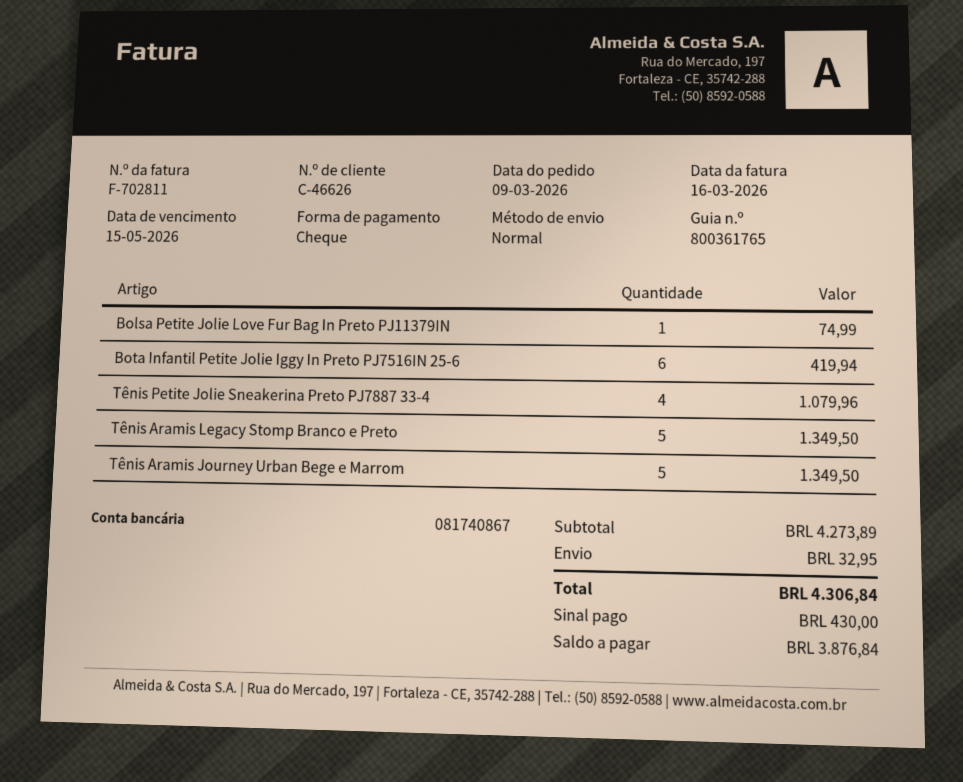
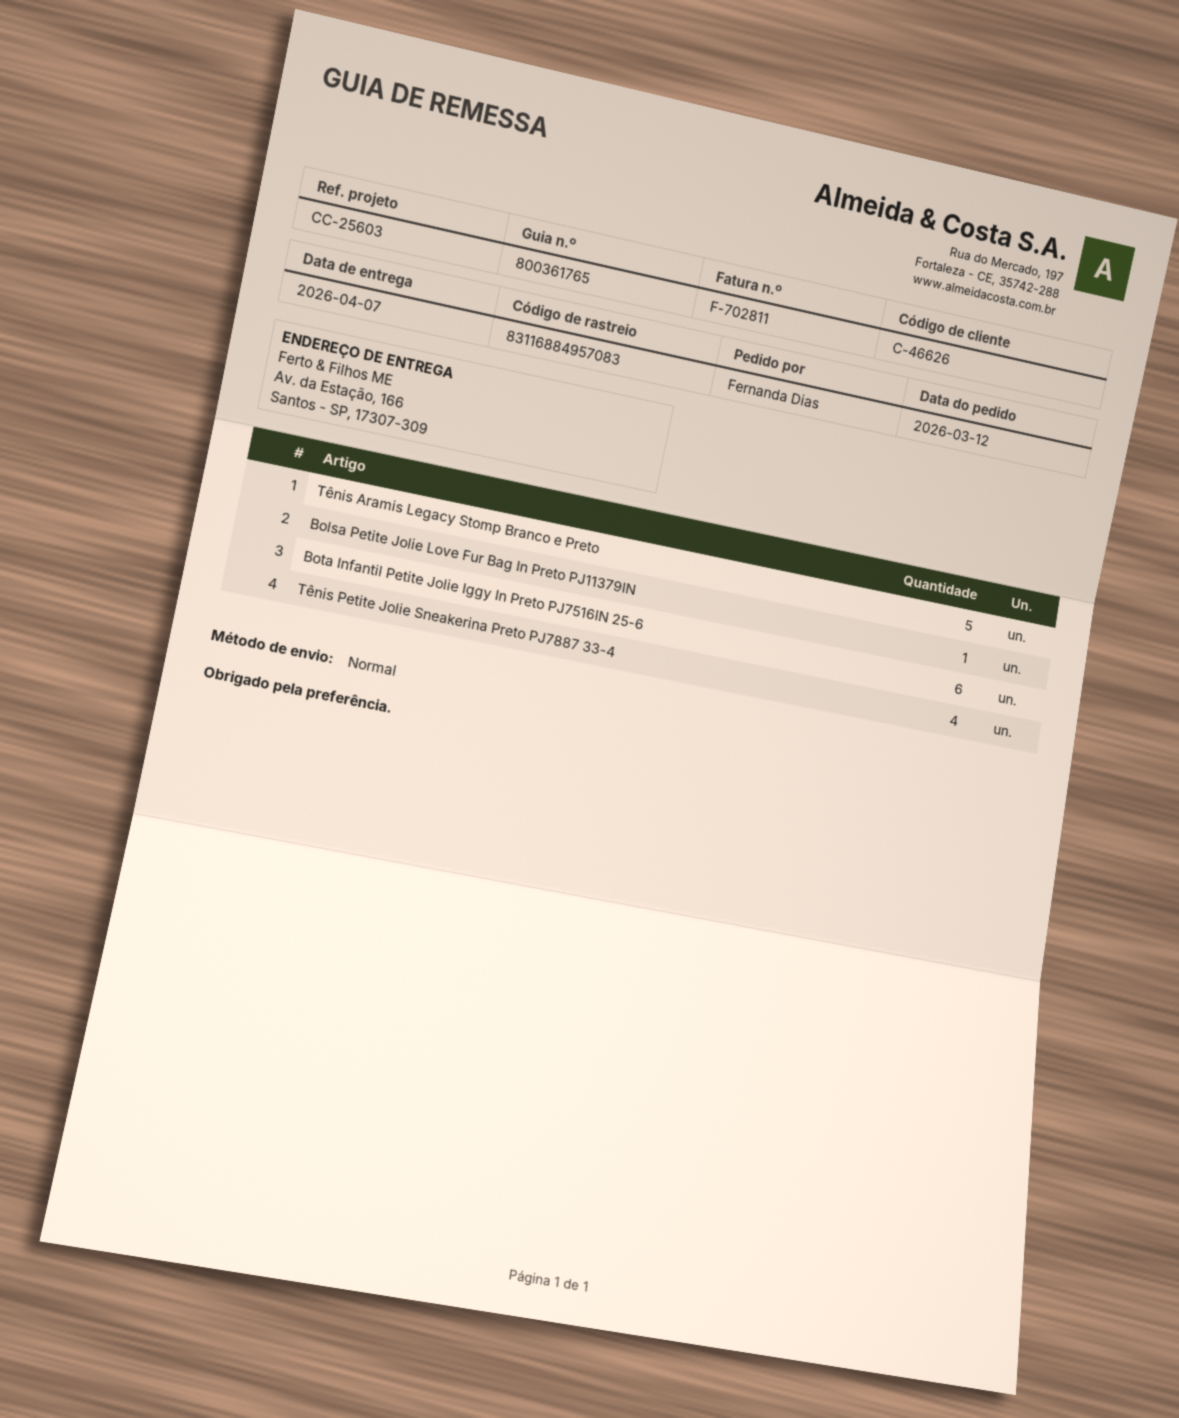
order date: 2026-03-09 -> 2026-03-12
Tênis Aramis Journey Urban Bege e Marrom: 5 -> none

